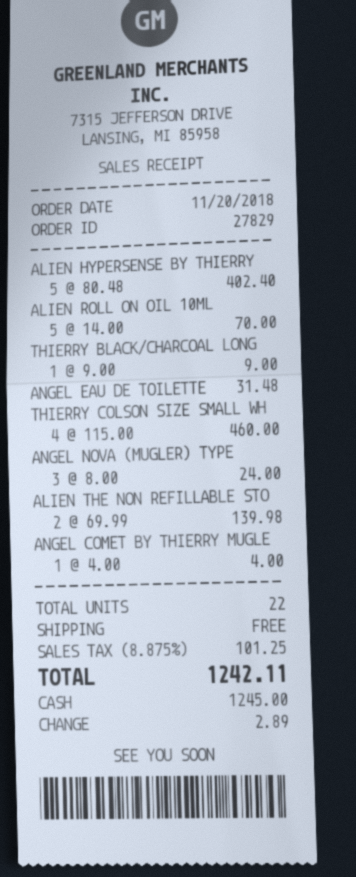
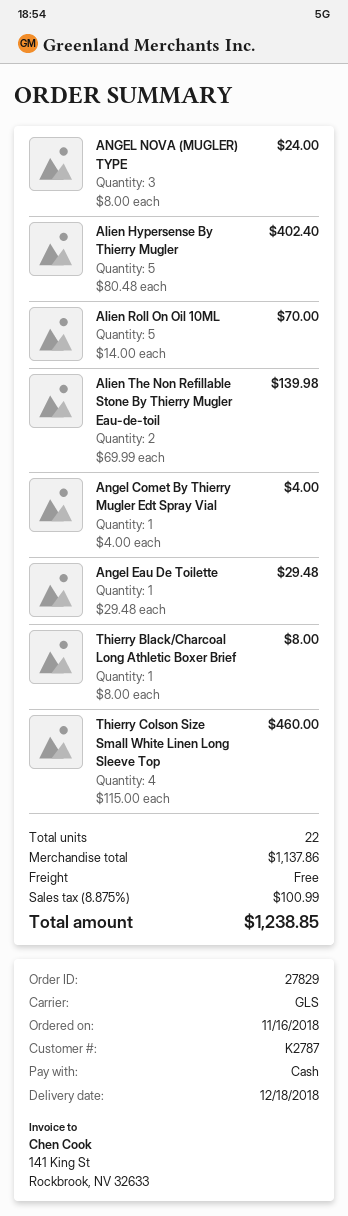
order date: 2018-11-20 -> 2018-11-16
THIERRY BLACK/CHARCOAL LONG: 1 x 9.00 = 9.00 -> 1 x 8.00 = 8.00
ANGEL EAU DE TOILETTE: 1 x 31.48 = 31.48 -> 1 x 29.48 = 29.48
tax: 8.875% = 101.25 -> 8.875% = 100.99
total: 1242.11 -> 1238.85

